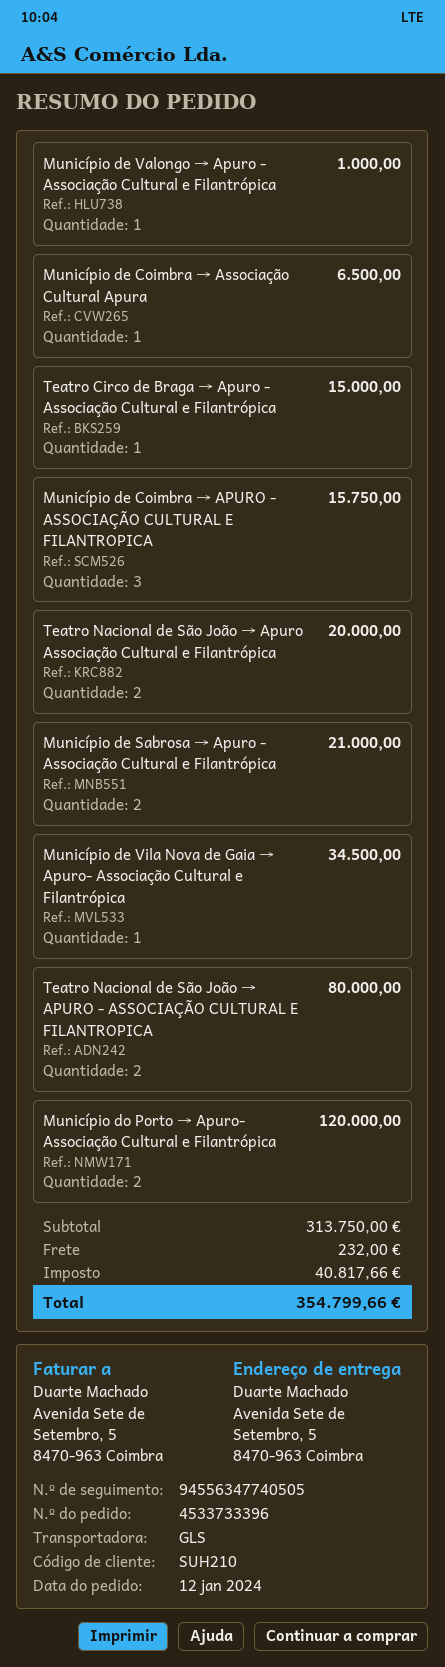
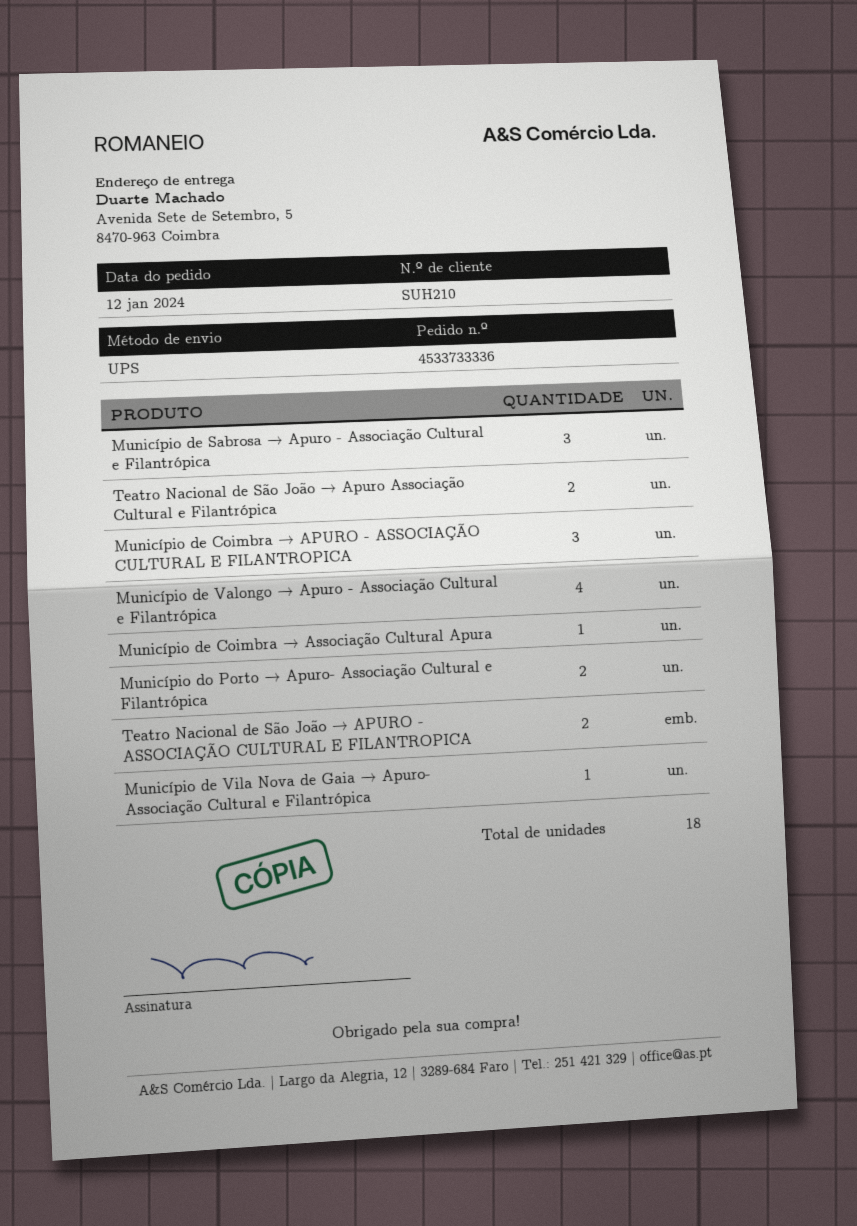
order number: 4533733396 -> 4533733336
shipping method: GLS -> UPS
Município de Valongo → Apuro - Associação Cultural e Filantrópica: 1 -> 4
Teatro Circo de Braga → Apuro - Associação Cultural e Filantrópica: 1 -> none
Município de Sabrosa → Apuro - Associação Cultural e Filantrópica: 2 -> 3

